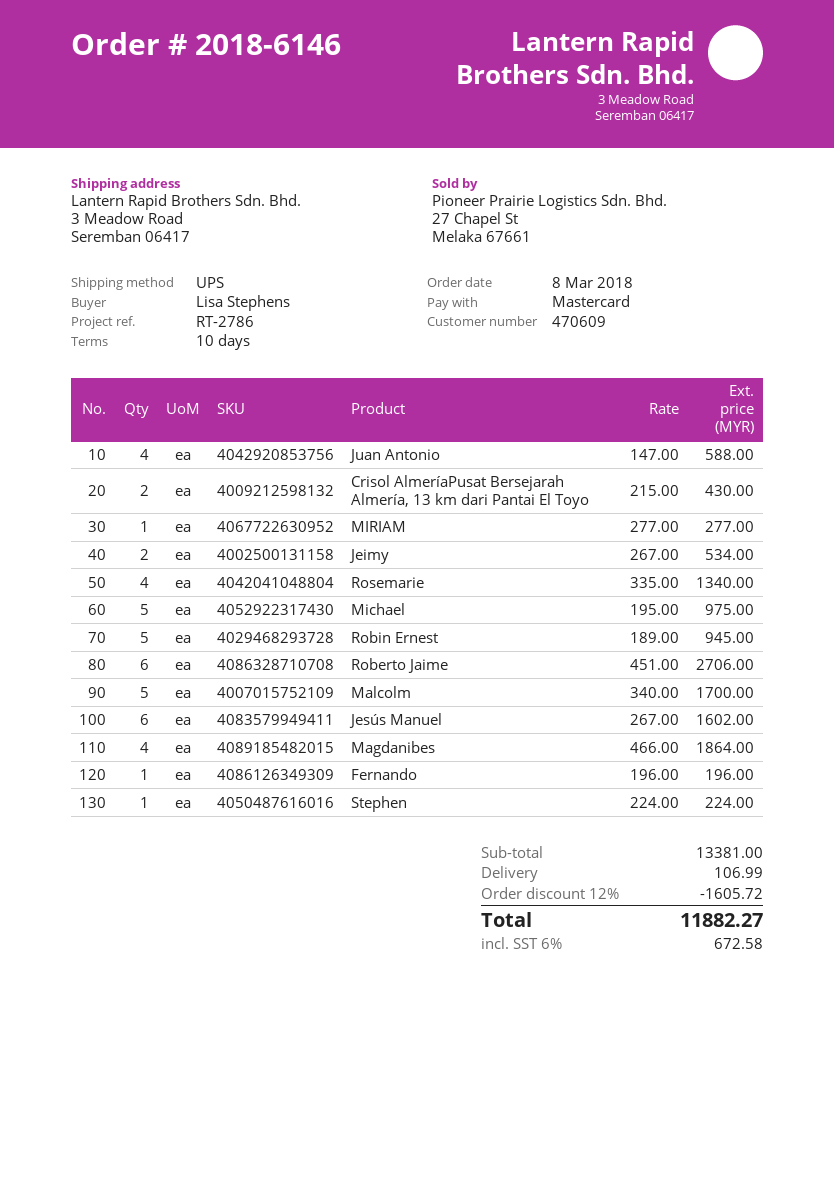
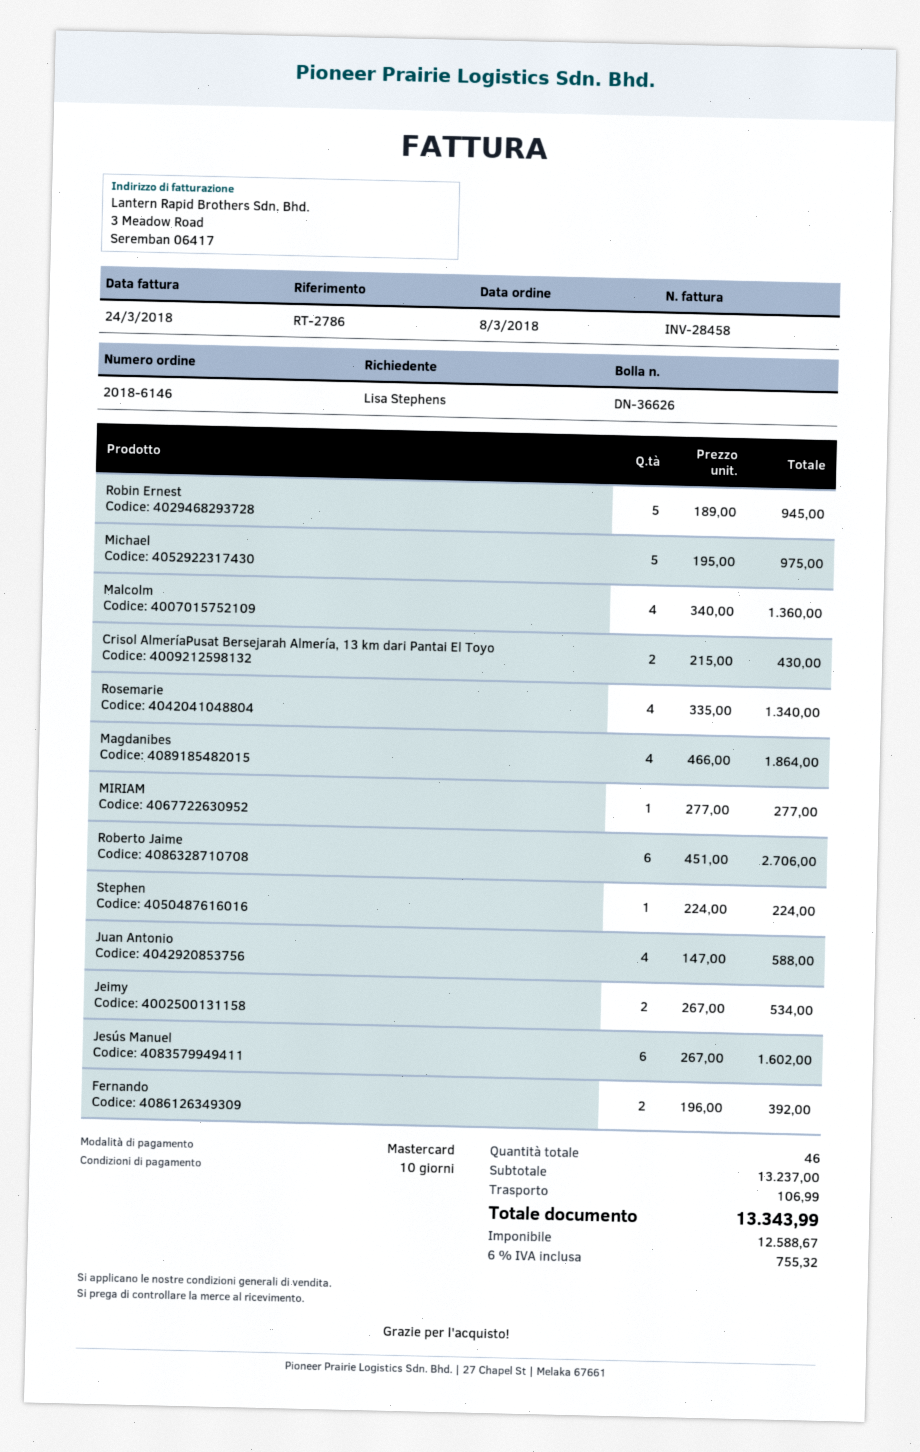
Malcolm: 5 x 340.00 = 1700.00 -> 4 x 340.00 = 1360.00
Fernando: 1 x 196.00 = 196.00 -> 2 x 196.00 = 392.00
subtotal: 13381.00 -> 13237.00
discount: 12% = 1605.72 -> none
tax: 6% = 672.58 -> 6% = 755.32
total: 11882.27 -> 13343.99

